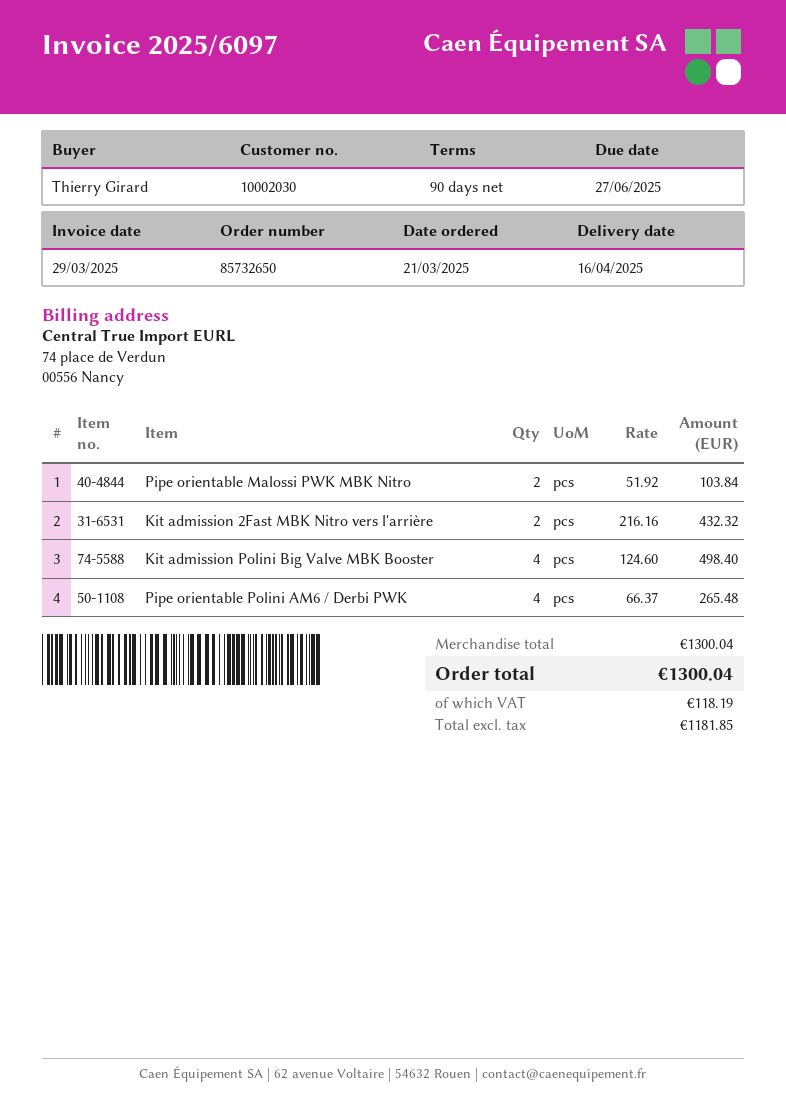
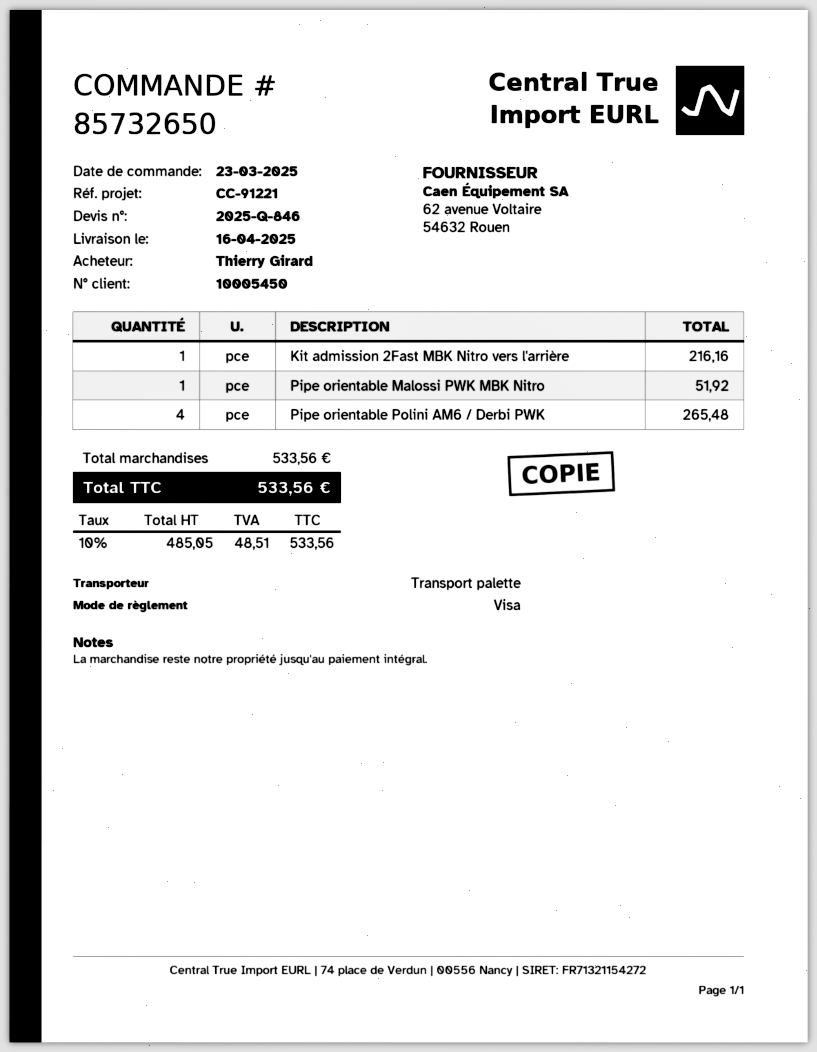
order date: 2025-03-21 -> 2025-03-23
customer number: 10002030 -> 10005450
Pipe orientable Malossi PWK MBK Nitro: 2 for 103.84 -> 1 for 51.92
Kit admission 2Fast MBK Nitro vers l'arrière: 2 for 432.32 -> 1 for 216.16
Kit admission Polini Big Valve MBK Booster: 4 for 498.40 -> none
subtotal: 1300.04 -> 533.56
net: 1181.85 -> 485.05
tax: 118.19 -> 48.51
total: 1300.04 -> 533.56

